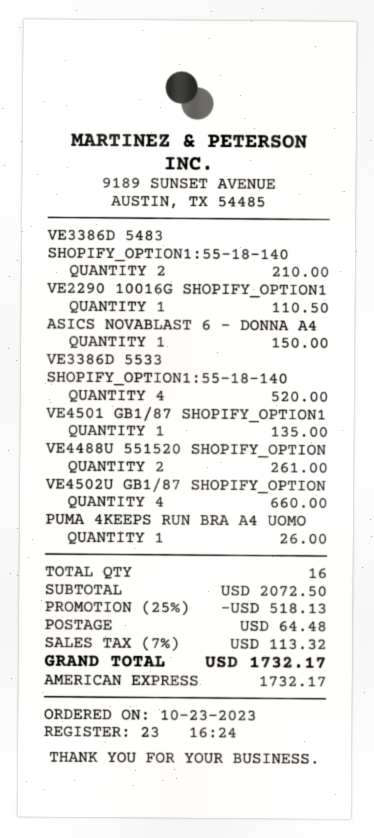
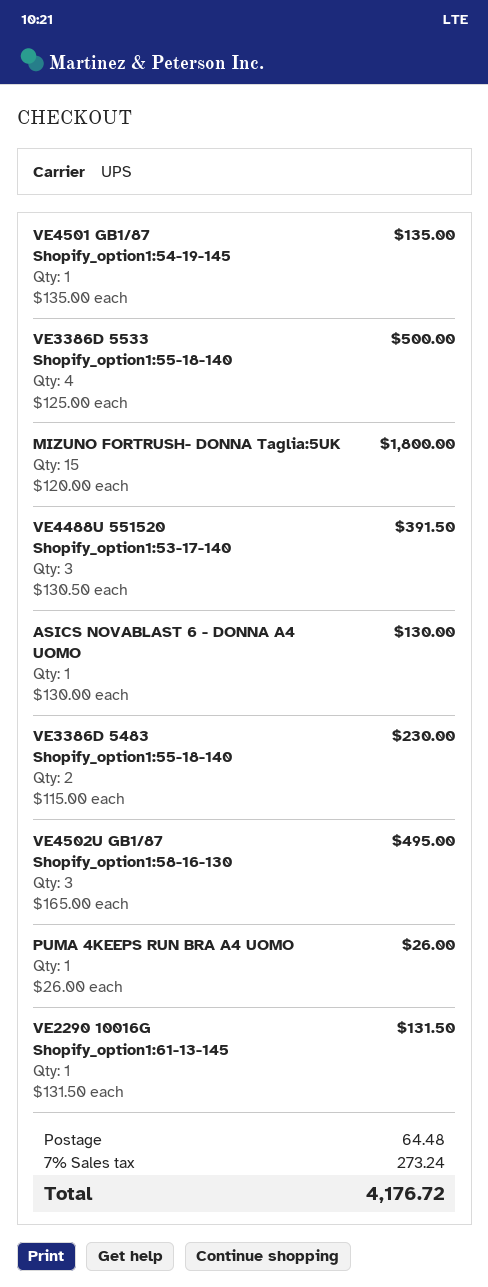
VE3386D 5483 SHOPIFY_OPTION1:55-18-140: 2 for 210.00 -> 2 for 230.00
VE2290 10016G SHOPIFY_OPTION1: 1 for 110.50 -> 1 for 131.50
ASICS NOVABLAST 6 - DONNA A4: 1 for 150.00 -> 1 for 130.00
VE3386D 5533 SHOPIFY_OPTION1:55-18-140: 4 for 520.00 -> 4 for 500.00
VE4488U 551520 SHOPIFY_OPTION: 2 for 261.00 -> 3 for 391.50
VE4502U GB1/87 SHOPIFY_OPTION: 4 for 660.00 -> 3 for 495.00
MIZUNO FORTRUSH- DONNA Taglia:5UK: none -> 15 for 1800.00
discount: 25% = 518.13 -> none
tax: 7% = 113.32 -> 7% = 273.24
total: 1732.17 -> 4176.72

